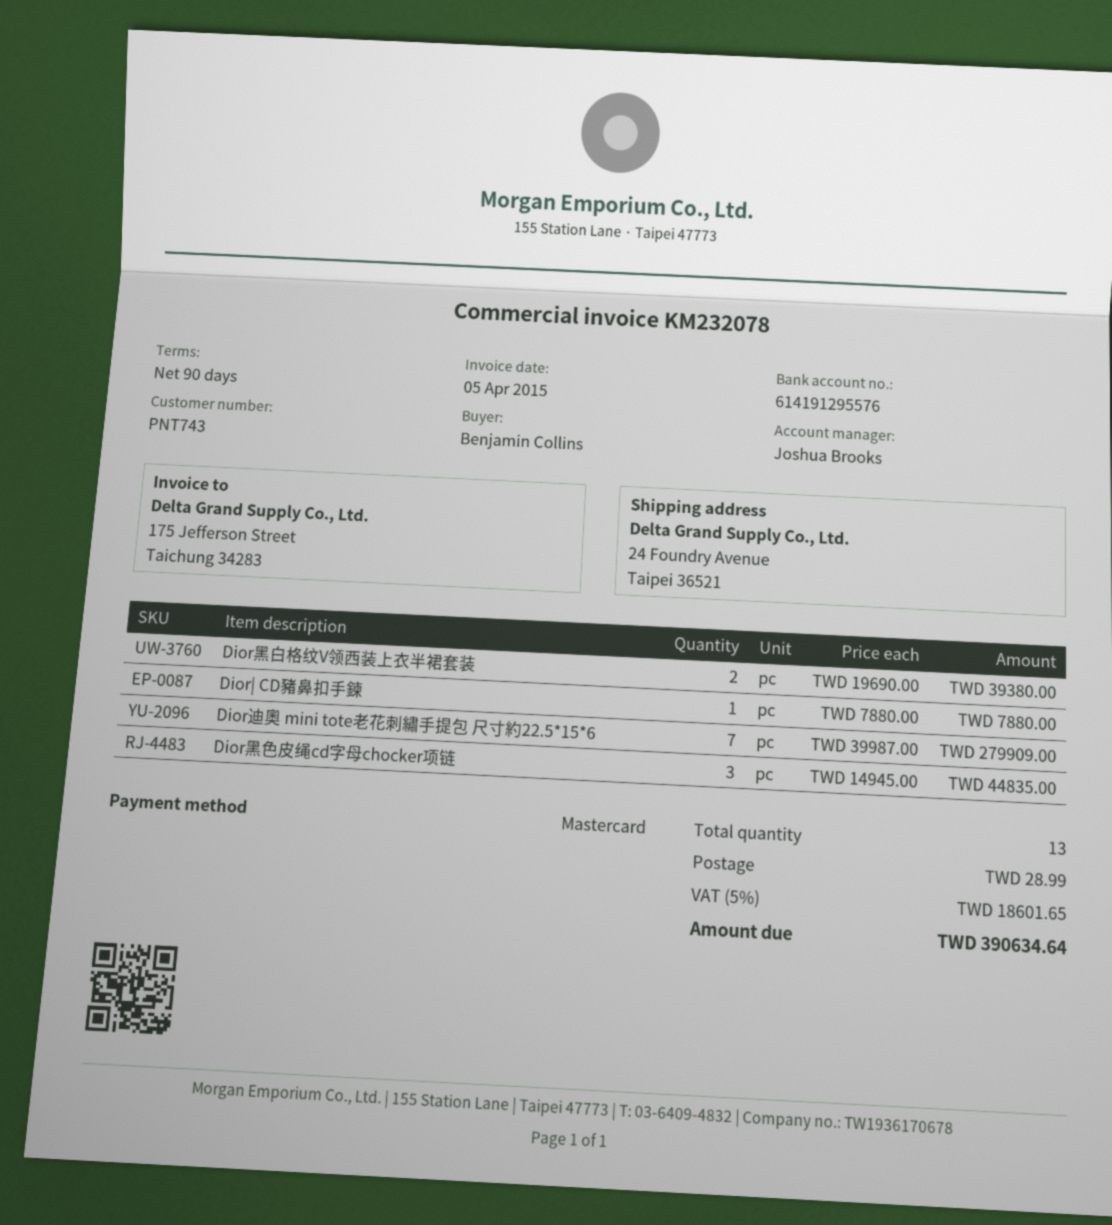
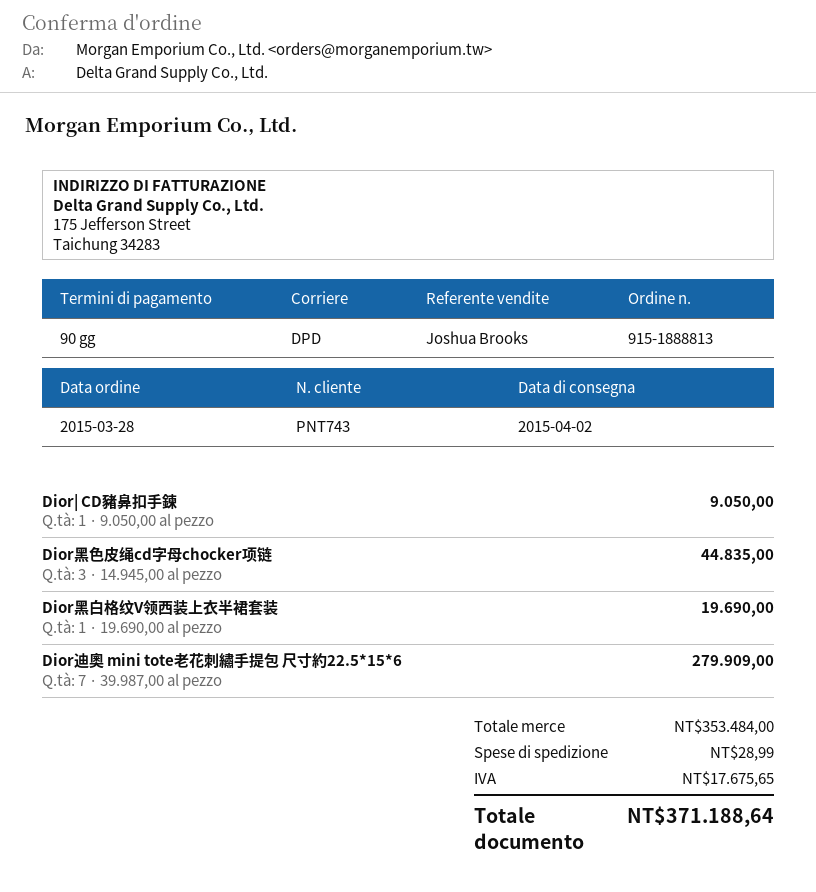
Dior黑白格纹V领西装上衣半裙套装: 2 x 19690.00 = 39380.00 -> 1 x 19690.00 = 19690.00
Dior| CD豬鼻扣手鍊: 1 x 7880.00 = 7880.00 -> 1 x 9050.00 = 9050.00
tax: 18601.65 -> 17675.65
total: 390634.64 -> 371188.64

